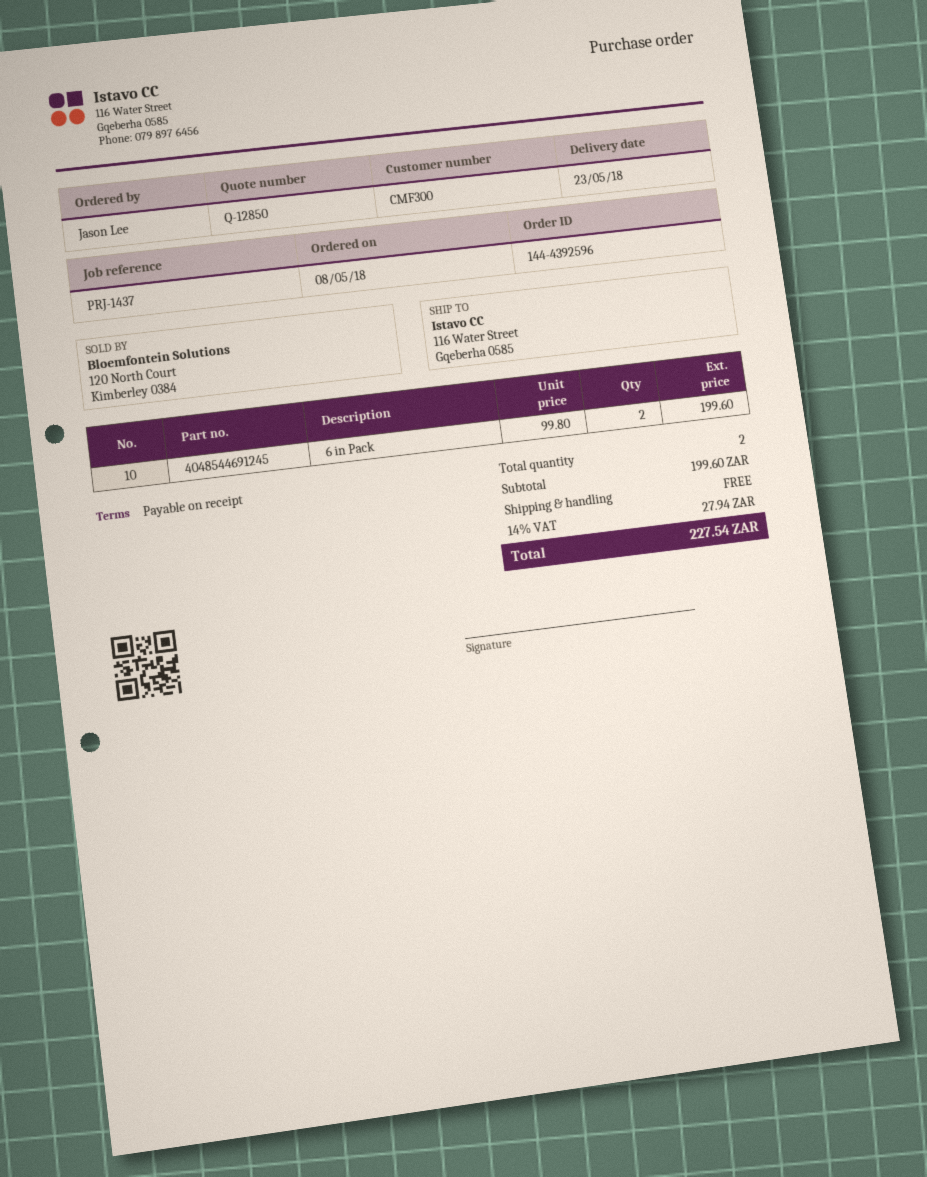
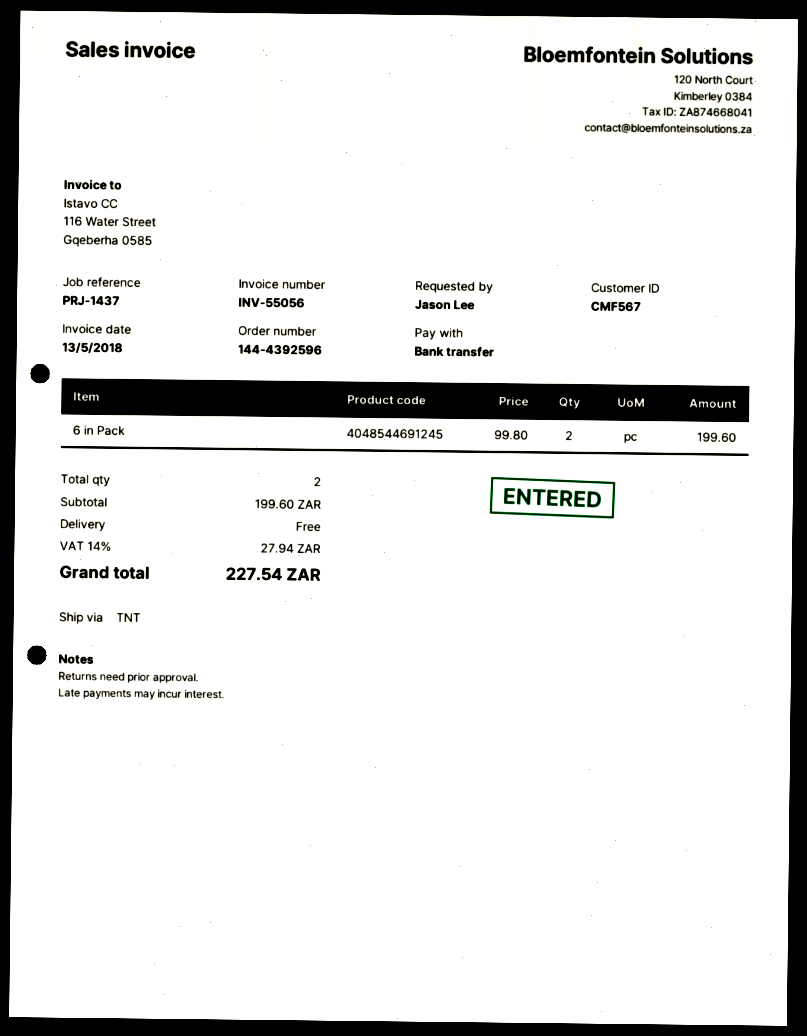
customer number: CMF300 -> CMF567

